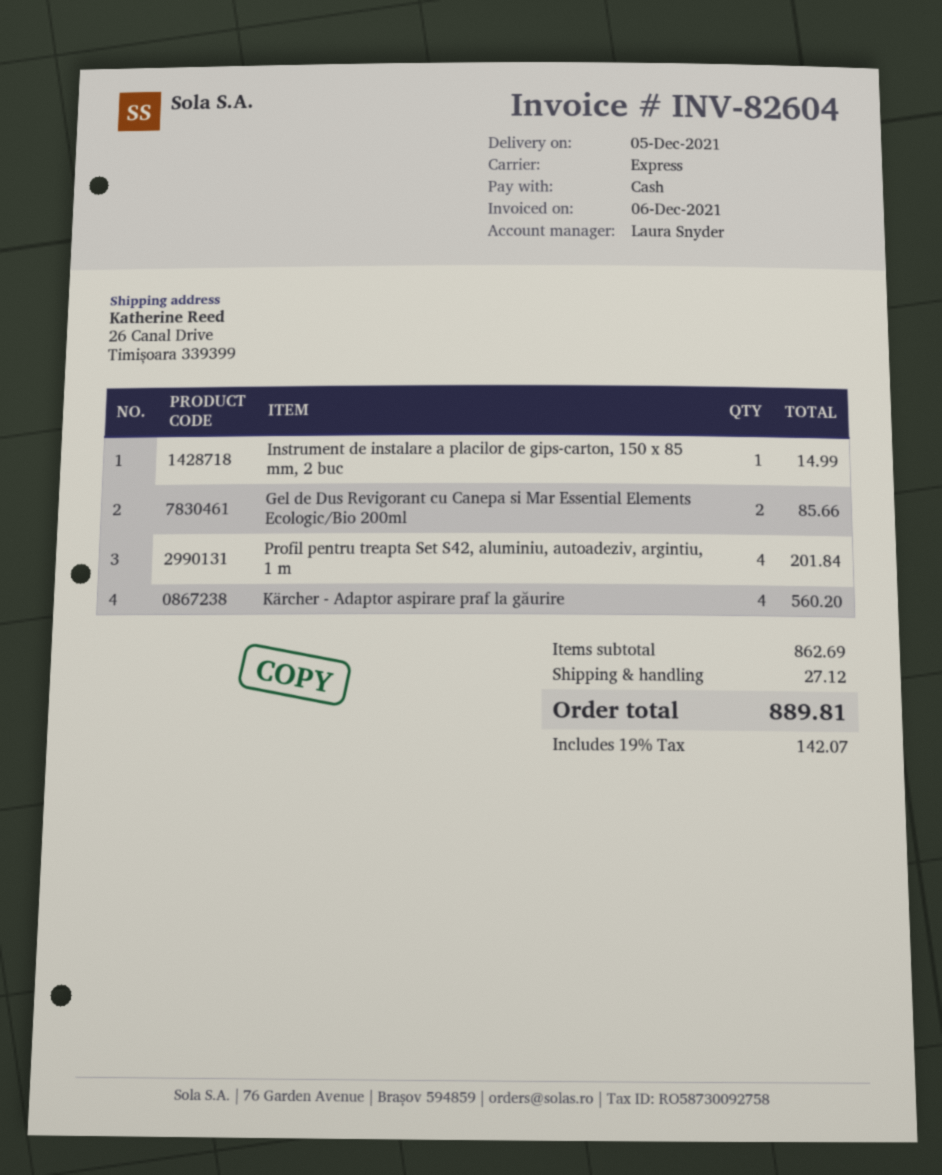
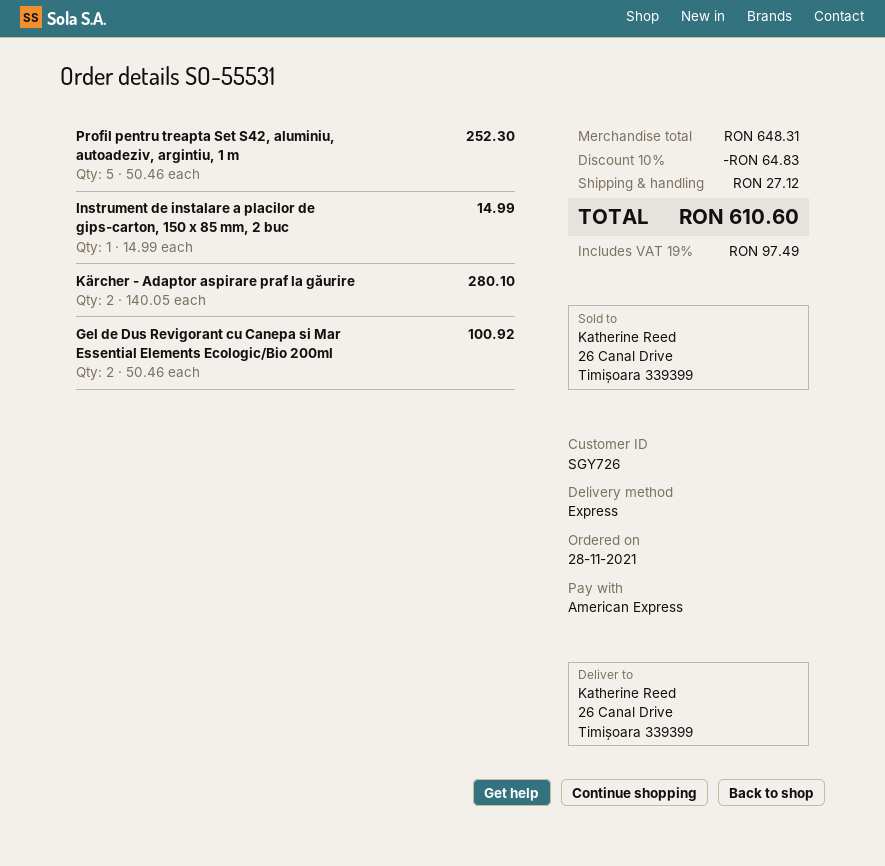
payment method: cash -> American Express
Gel de Dus Revigorant cu Canepa si Mar Essential Elements Ecologic/Bio 200ml: 2 for 85.66 -> 2 for 100.92
Profil pentru treapta Set S42, aluminiu, autoadeziv, argintiu, 1 m: 4 for 201.84 -> 5 for 252.30
Kärcher - Adaptor aspirare praf la găurire: 4 for 560.20 -> 2 for 280.10
subtotal: 862.69 -> 648.31
discount: none -> 10% = 64.83
tax: 19% = 142.07 -> 19% = 97.49
total: 889.81 -> 610.60

